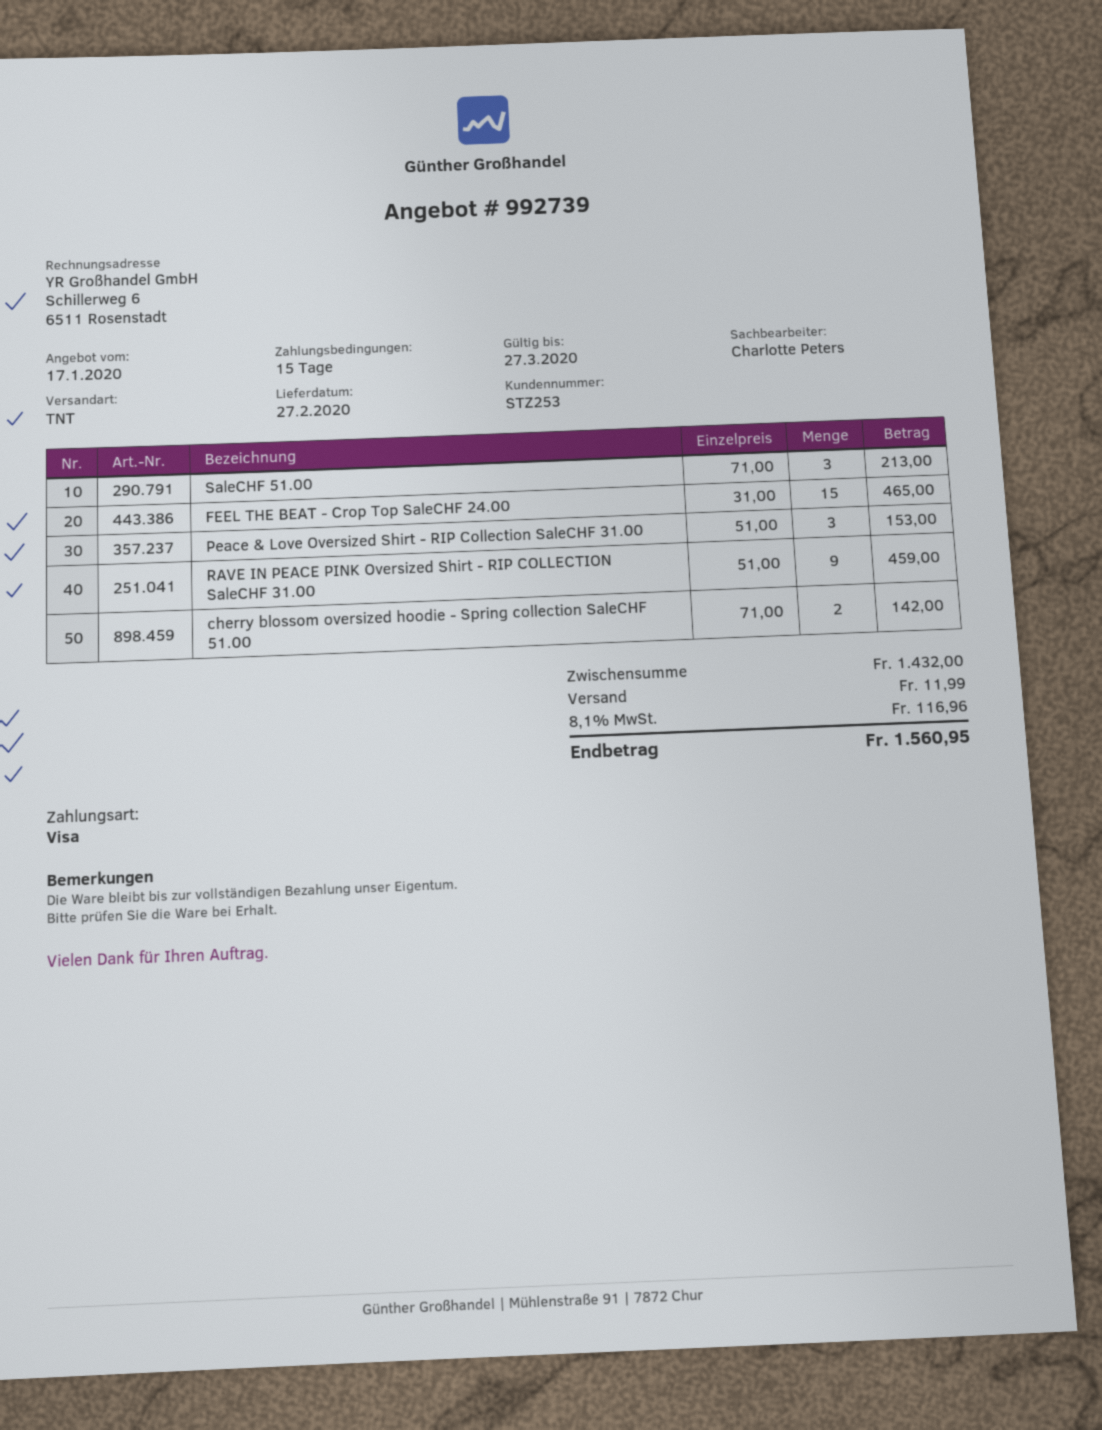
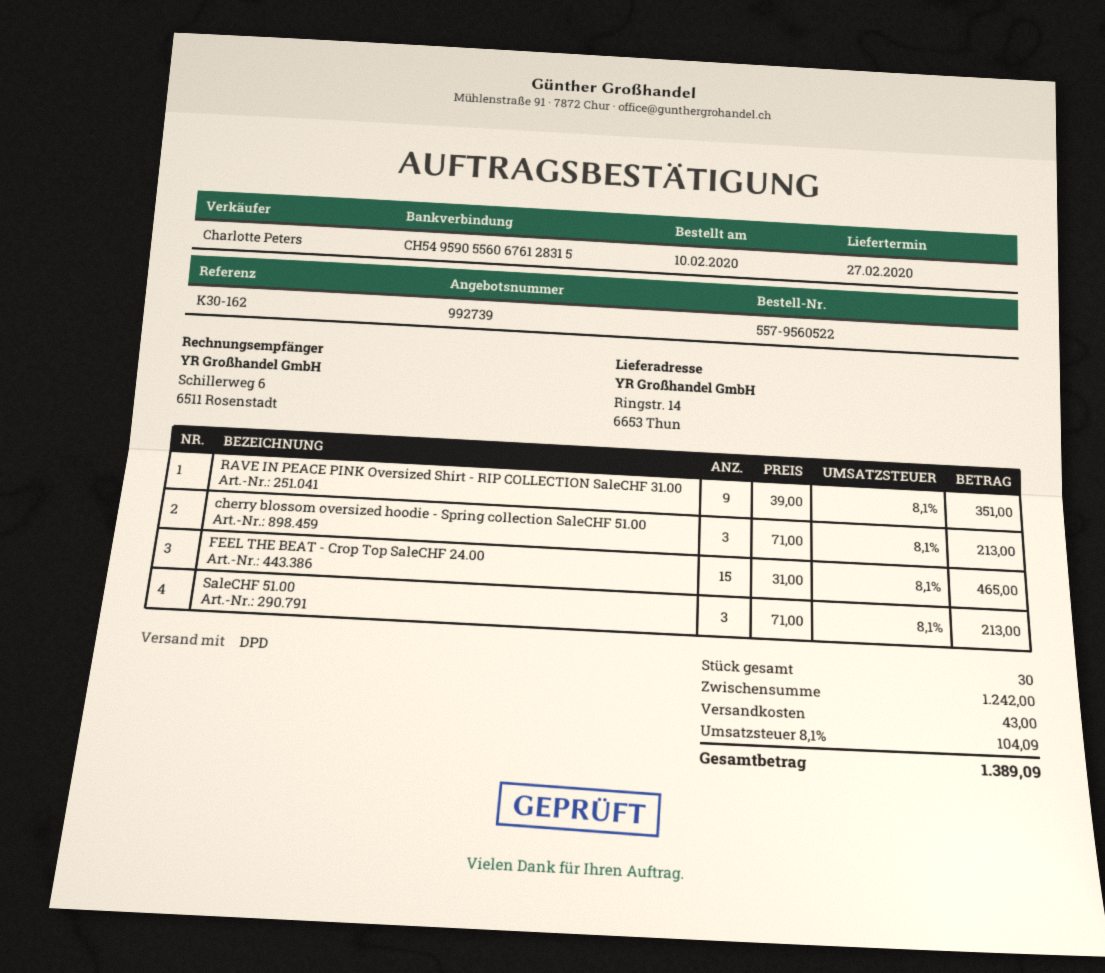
shipping method: TNT -> DPD
Peace & Love Oversized Shirt - RIP Collection SaleCHF 31.00: 3 x 51.00 = 153.00 -> none
RAVE IN PEACE PINK Oversized Shirt - RIP COLLECTION SaleCHF 31.00: 9 x 51.00 = 459.00 -> 9 x 39.00 = 351.00
cherry blossom oversized hoodie - Spring collection SaleCHF 51.00: 2 x 71.00 = 142.00 -> 3 x 71.00 = 213.00
subtotal: 1432.00 -> 1242.00
shipping: 11.99 -> 43.00
tax: 8.1% = 116.96 -> 8.1% = 104.09
total: 1560.95 -> 1389.09

